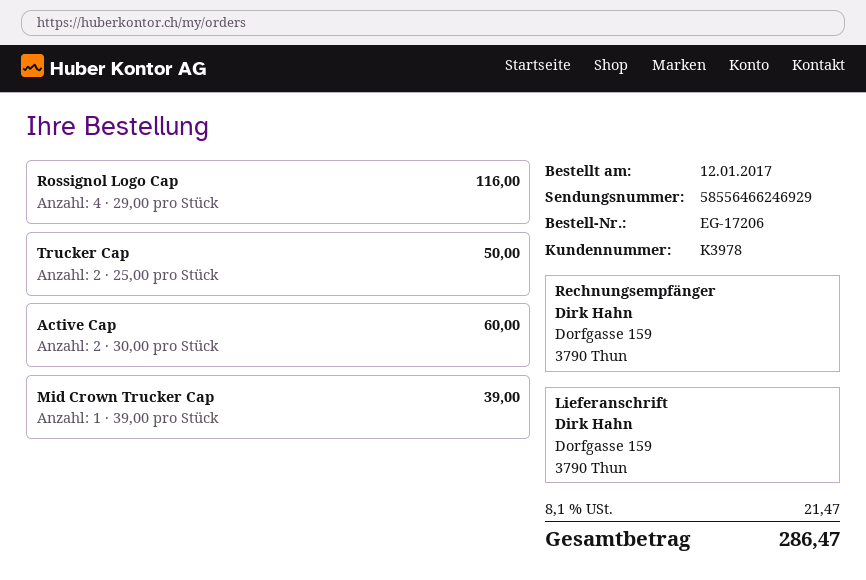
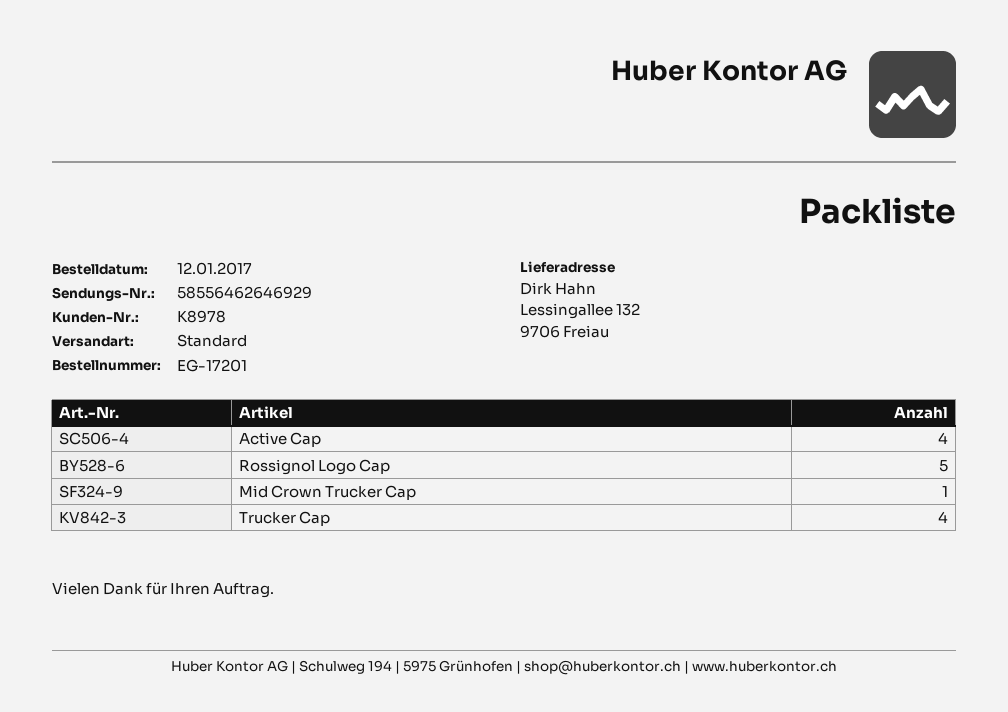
order number: EG-17206 -> EG-17201
customer number: K3978 -> K8978
tracking number: 58556466246929 -> 58556462646929
ship to: Dorfgasse 159, 3790 Thun -> Lessingallee 132, 9706 Freiau
Rossignol Logo Cap: 4 -> 5
Trucker Cap: 2 -> 4
Active Cap: 2 -> 4

